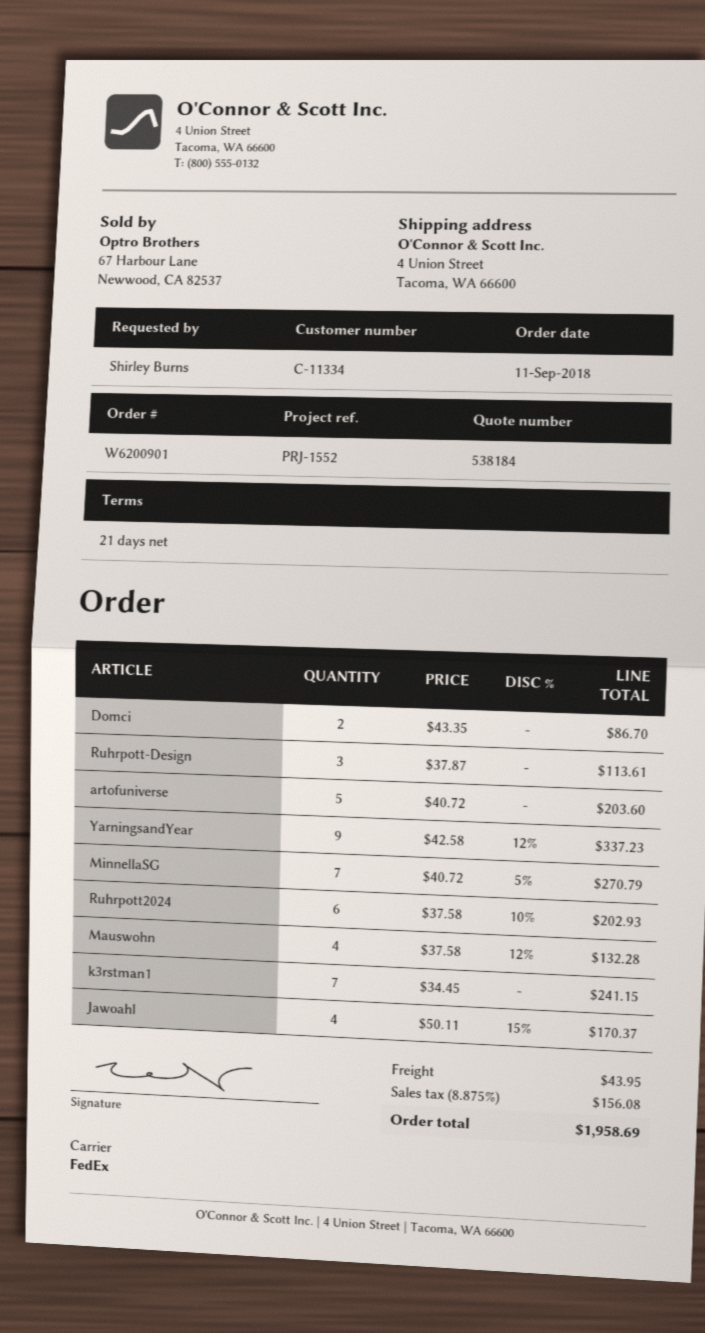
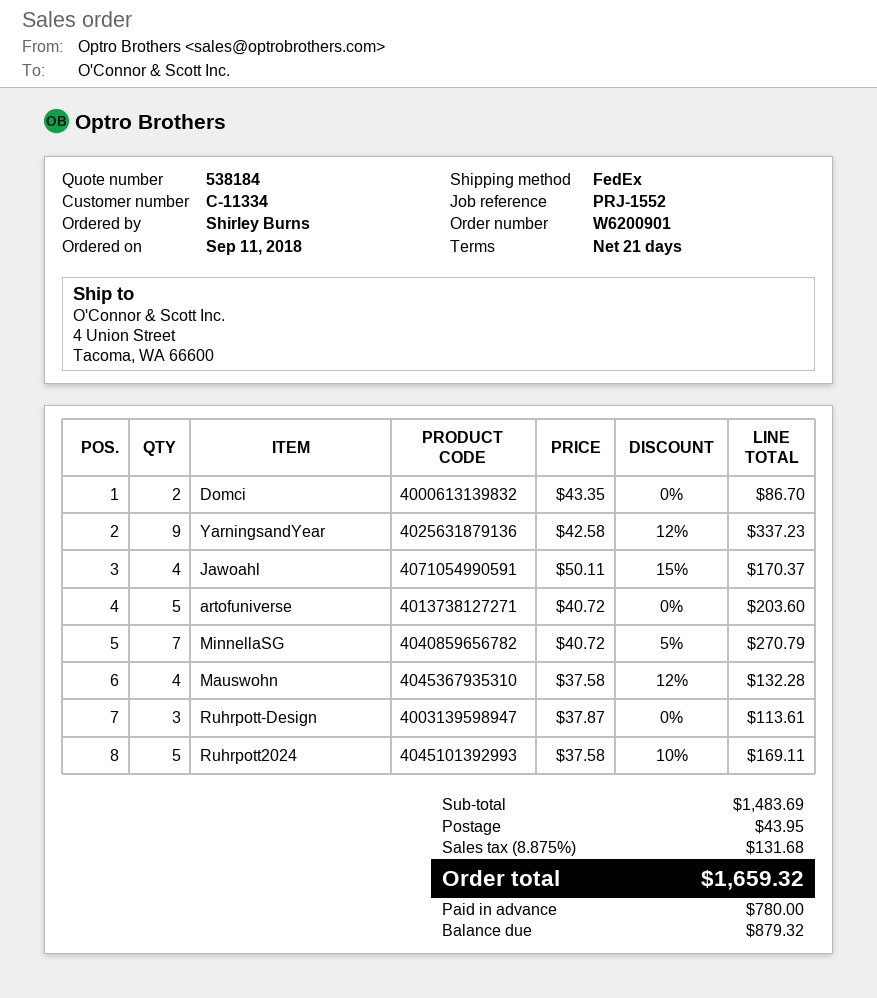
Ruhrpott2024: 6 x 37.58 - 10% = 202.93 -> 5 x 37.58 - 10% = 169.11
k3rstman1: 7 x 34.45 = 241.15 -> none
tax: 8.875% = 156.08 -> 8.875% = 131.68
total: 1958.69 -> 1659.32

